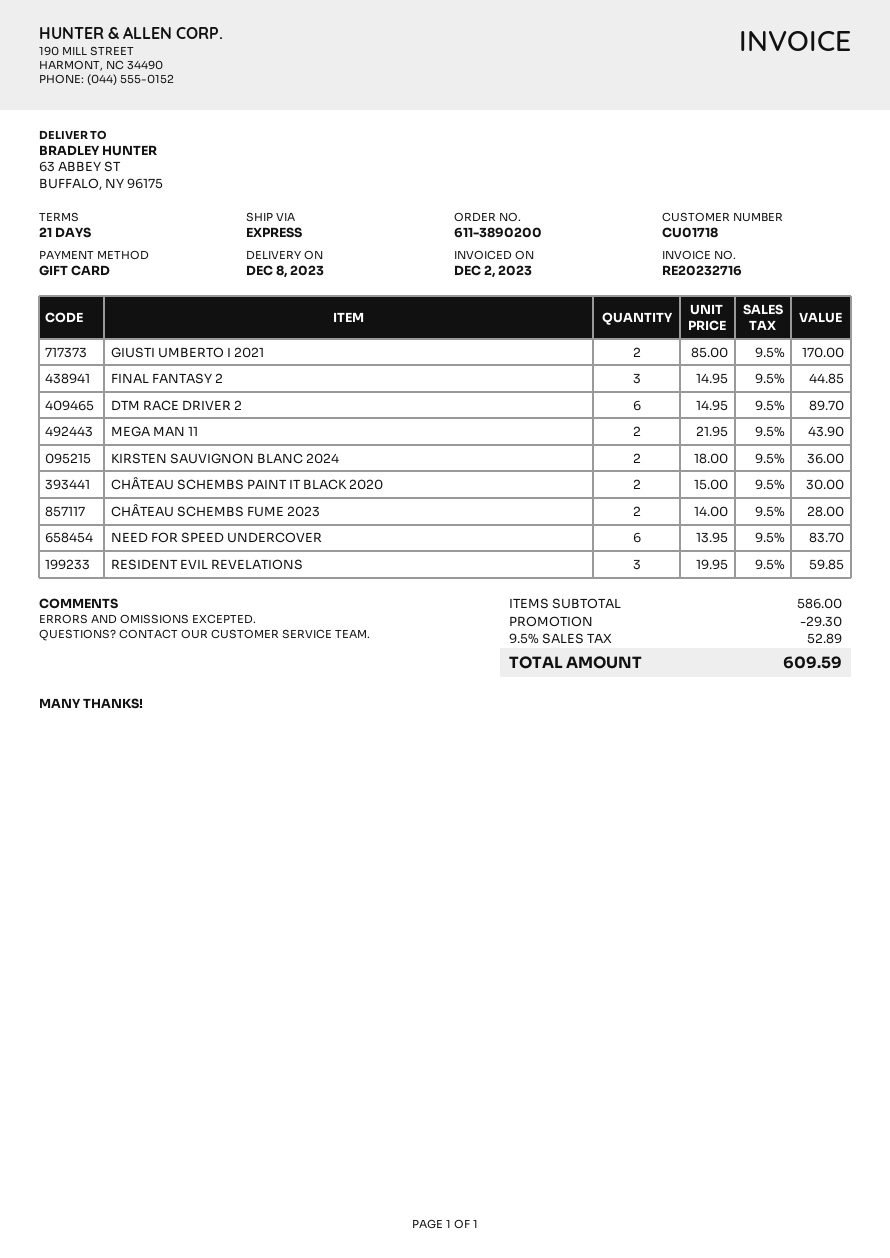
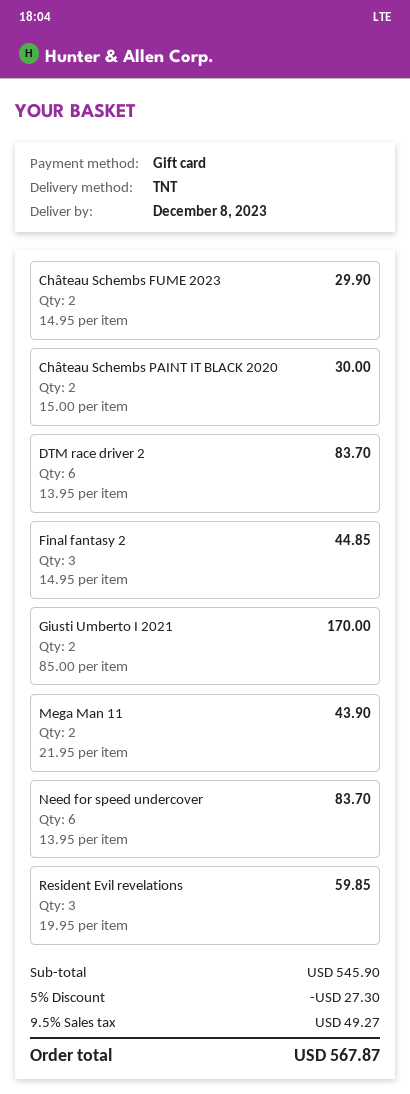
shipping method: express -> TNT
DTM RACE DRIVER 2: 6 x 14.95 = 89.70 -> 6 x 13.95 = 83.70
KIRSTEN SAUVIGNON BLANC 2024: 2 x 18.00 = 36.00 -> none
CHÂTEAU SCHEMBS FUME 2023: 2 x 14.00 = 28.00 -> 2 x 14.95 = 29.90
subtotal: 586.00 -> 545.90
discount: 29.30 -> 27.30
tax: 9.5% = 52.89 -> 9.5% = 49.27
total: 609.59 -> 567.87

